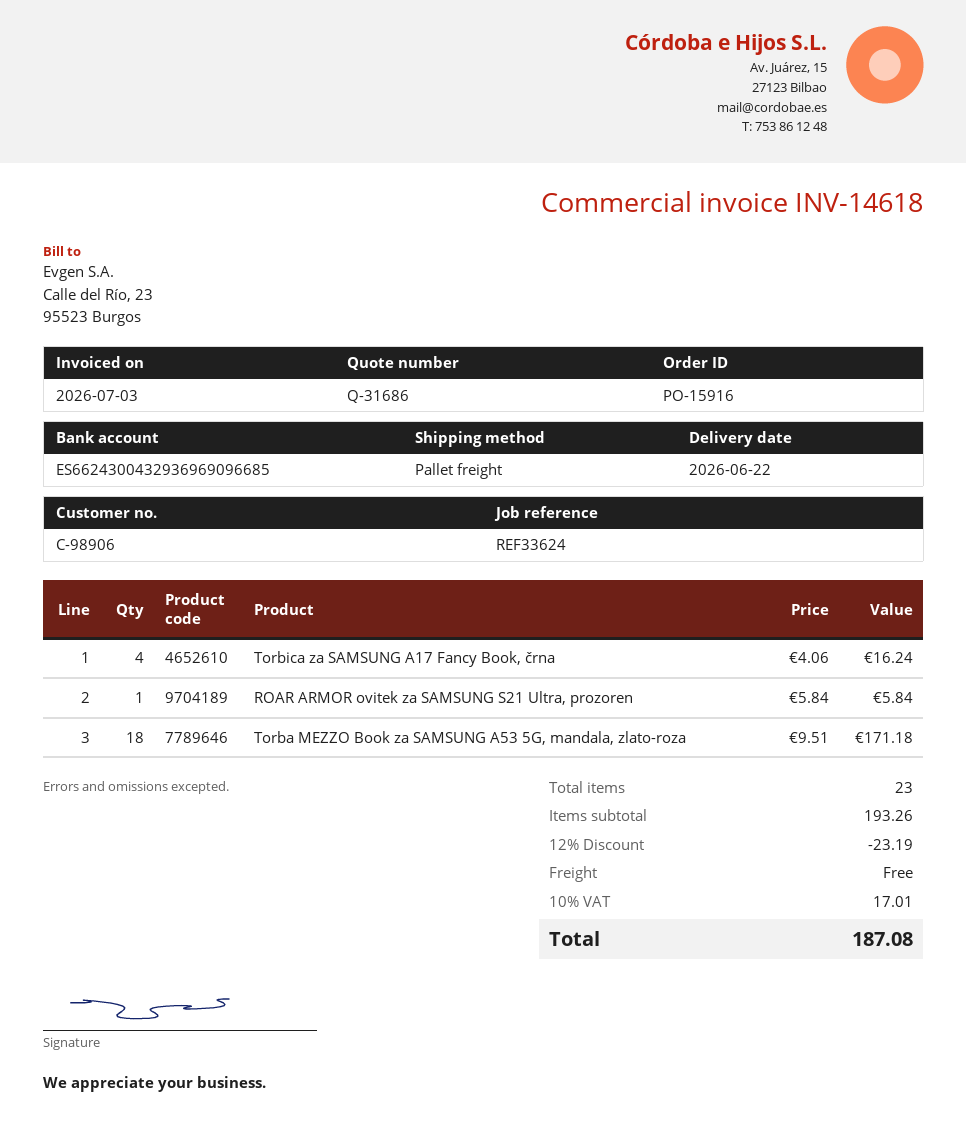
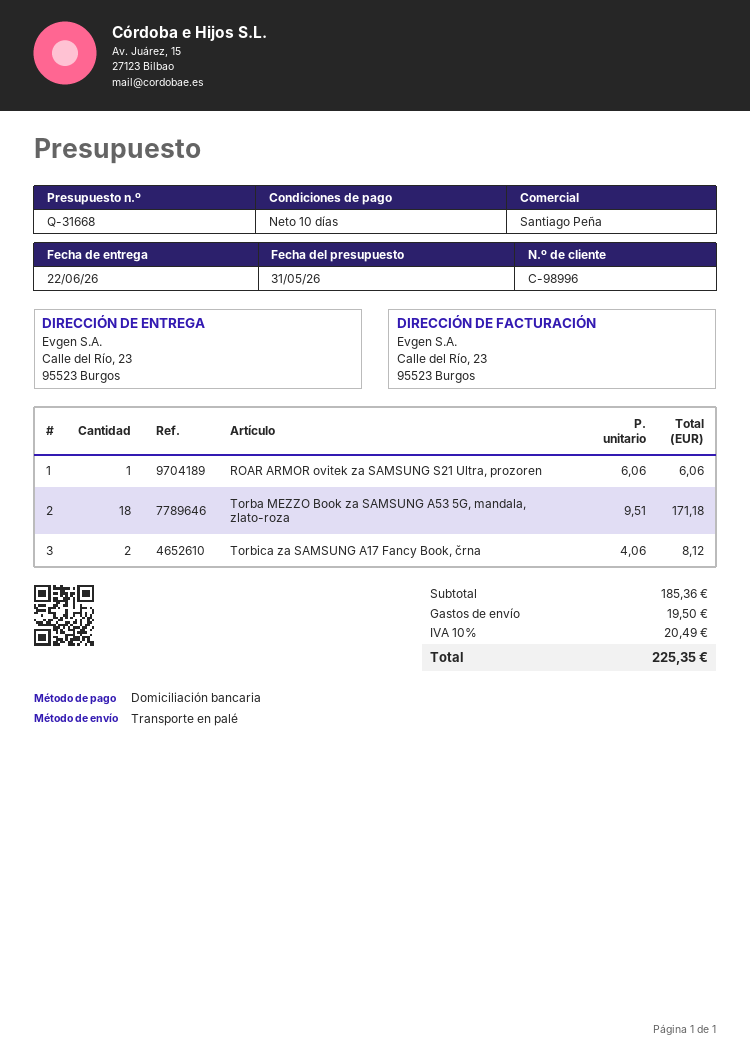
quote number: Q-31686 -> Q-31668
customer number: C-98906 -> C-98996
Torbica za SAMSUNG A17 Fancy Book, črna: 4 x 4.06 = 16.24 -> 2 x 4.06 = 8.12
ROAR ARMOR ovitek za SAMSUNG S21 Ultra, prozoren: 1 x 5.84 = 5.84 -> 1 x 6.06 = 6.06
subtotal: 193.26 -> 185.36
discount: 12% = 23.19 -> none
shipping: 0.00 -> 19.50
tax: 10% = 17.01 -> 10% = 20.49
total: 187.08 -> 225.35

